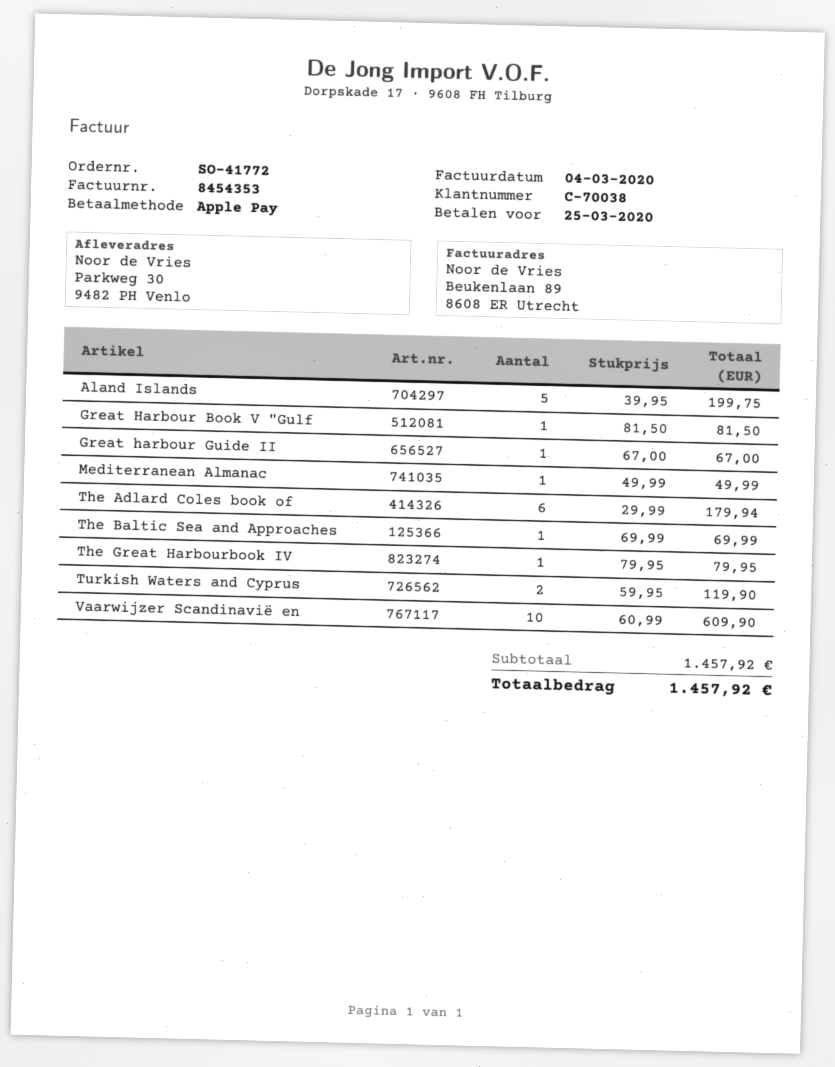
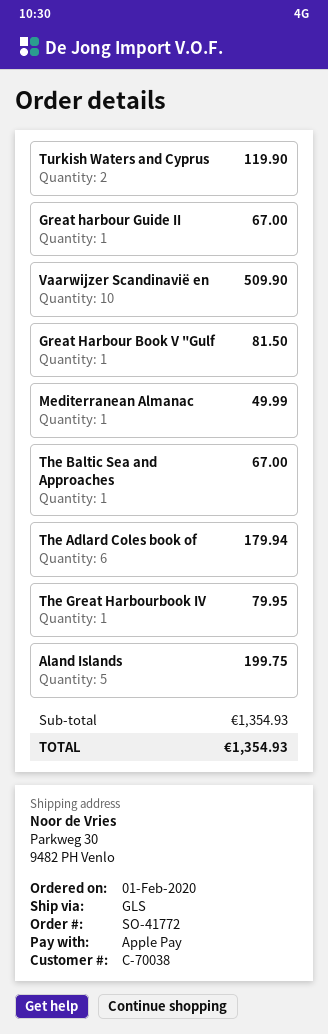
The Baltic Sea and Approaches: 1 for 69.99 -> 1 for 67.00
Vaarwijzer Scandinavië en: 10 for 609.90 -> 10 for 509.90
subtotal: 1457.92 -> 1354.93
total: 1457.92 -> 1354.93

